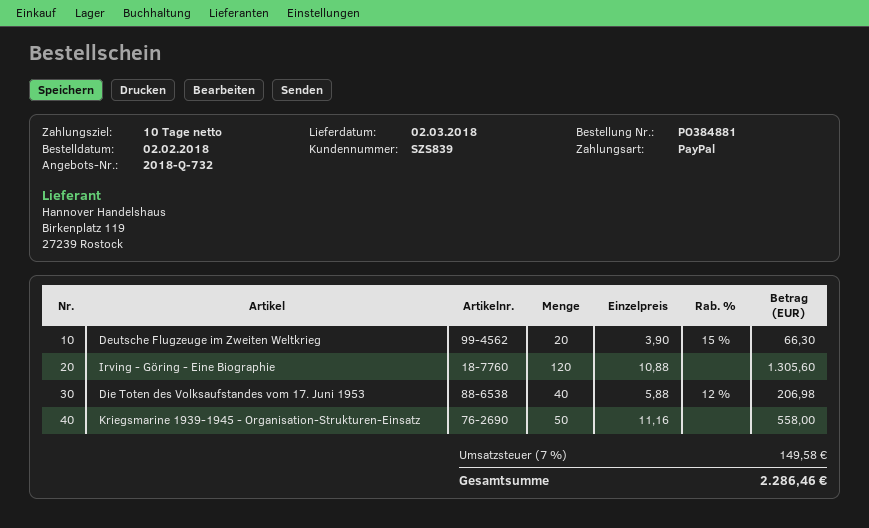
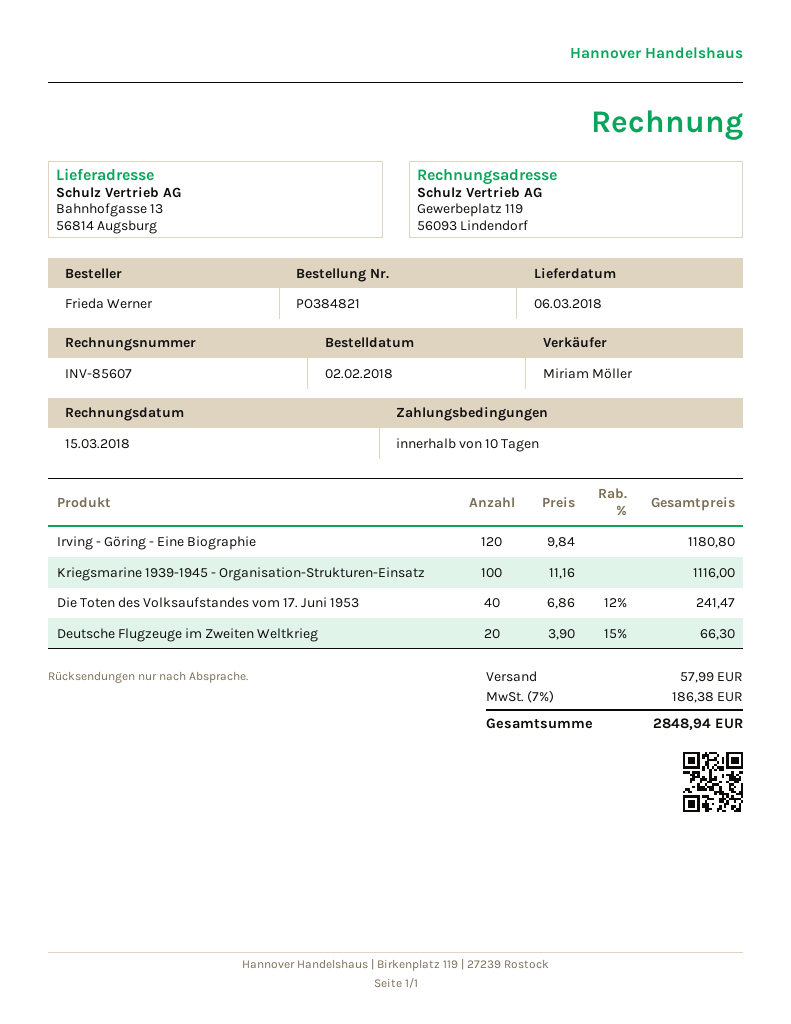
order number: PO384881 -> PO384821
delivery date: 2018-03-02 -> 2018-03-06
Irving - Göring - Eine Biographie: 120 x 10.88 = 1305.60 -> 120 x 9.84 = 1180.80
Die Toten des Volksaufstandes vom 17. Juni 1953: 40 x 5.88 - 12% = 206.98 -> 40 x 6.86 - 12% = 241.47
Kriegsmarine 1939-1945 - Organisation-Strukturen-Einsatz: 50 x 11.16 = 558.00 -> 100 x 11.16 = 1116.00
shipping: none -> 57.99
tax: 7% = 149.58 -> 7% = 186.38
total: 2286.46 -> 2848.94

